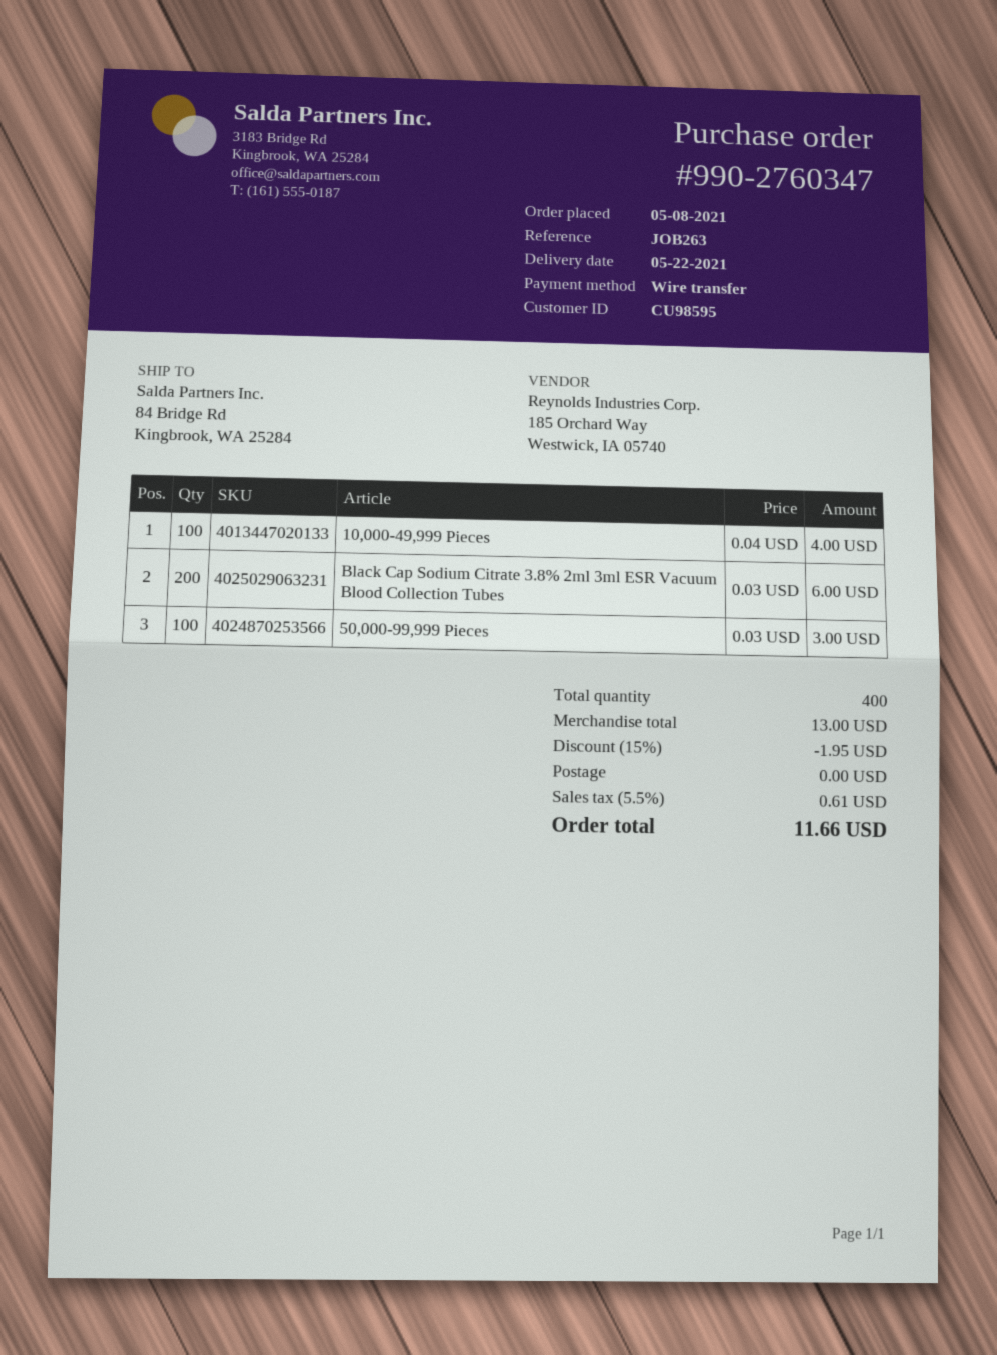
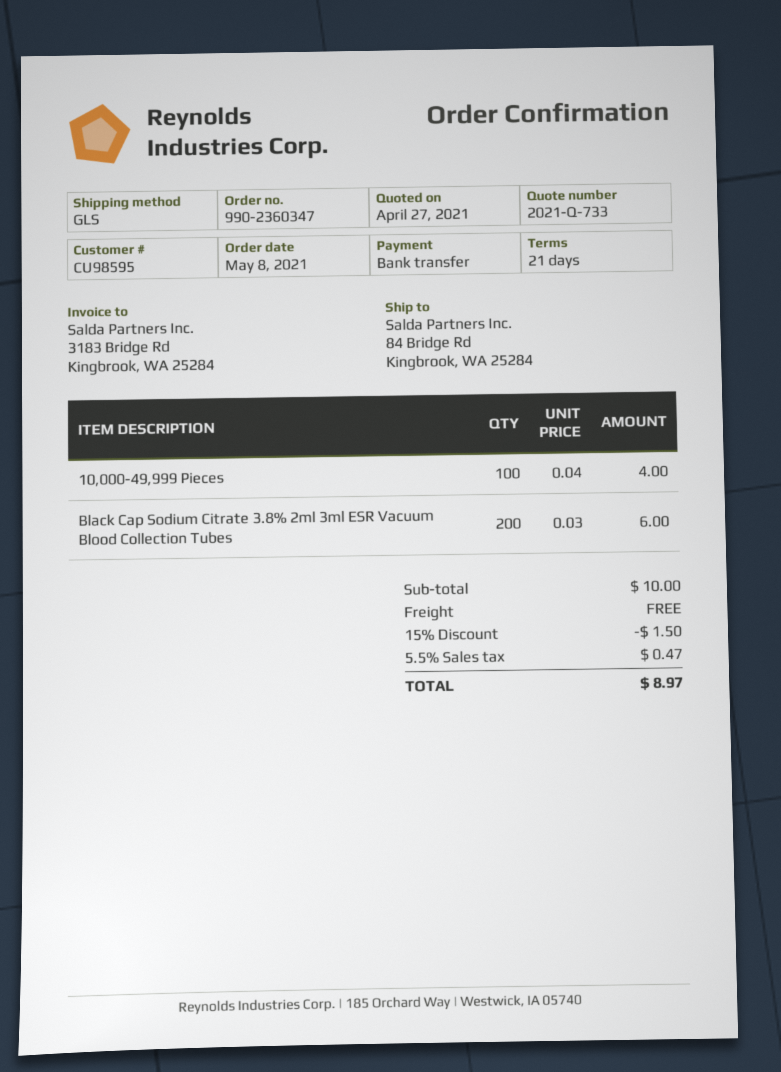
order number: 990-2760347 -> 990-2360347
50,000-99,999 Pieces: 100 x 0.03 = 3.00 -> none
subtotal: 13.00 -> 10.00
discount: 15% = 1.95 -> 15% = 1.50
tax: 5.5% = 0.61 -> 5.5% = 0.47
total: 11.66 -> 8.97

